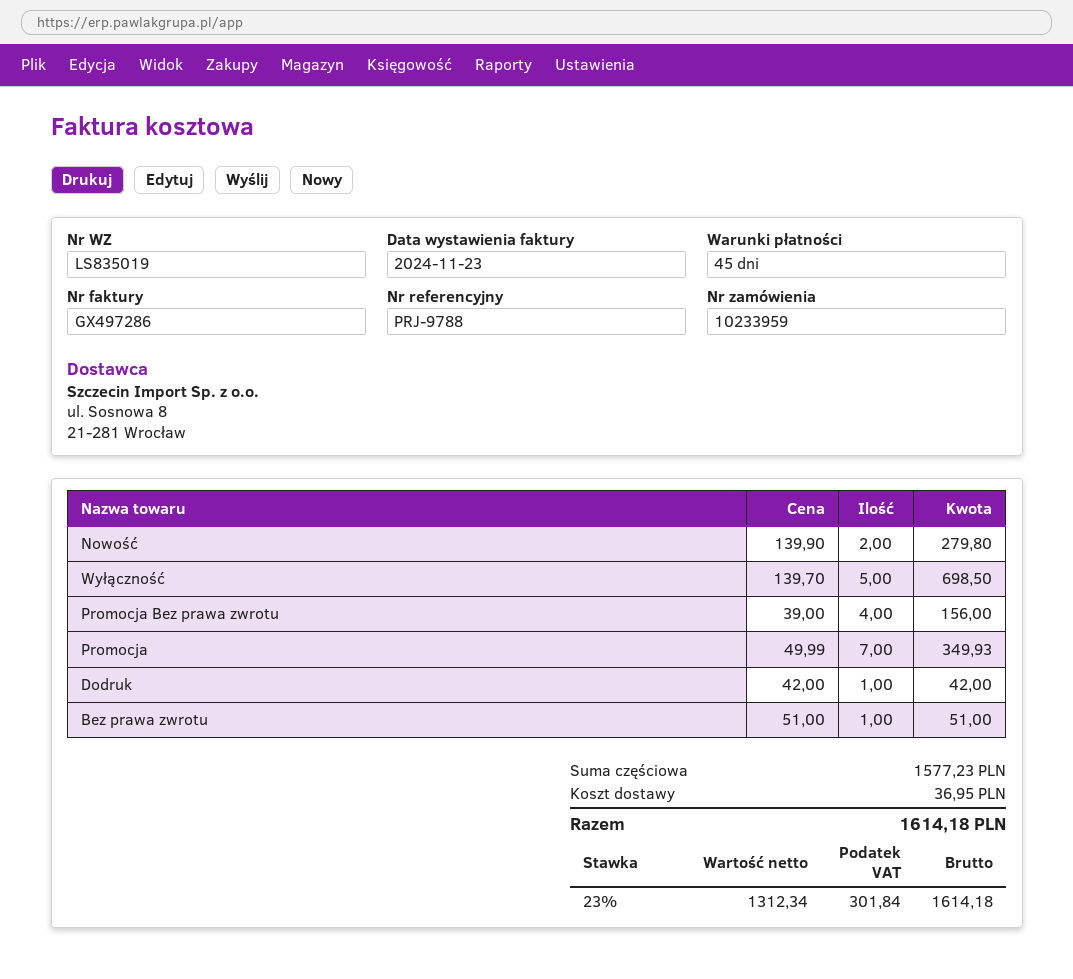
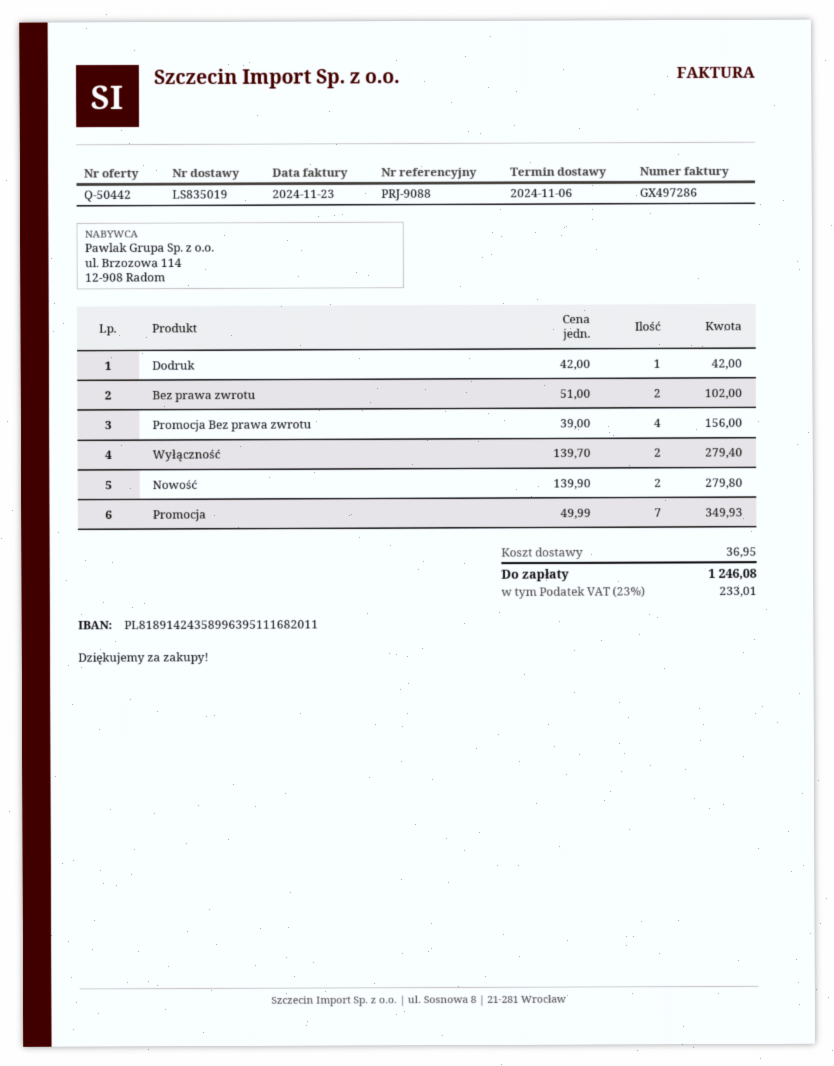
reference: PRJ-9788 -> PRJ-9088
Wyłączność: 5 x 139.70 = 698.50 -> 2 x 139.70 = 279.40
Bez prawa zwrotu: 1 x 51.00 = 51.00 -> 2 x 51.00 = 102.00
tax: 23% = 301.84 -> 23% = 233.01
total: 1614.18 -> 1246.08

